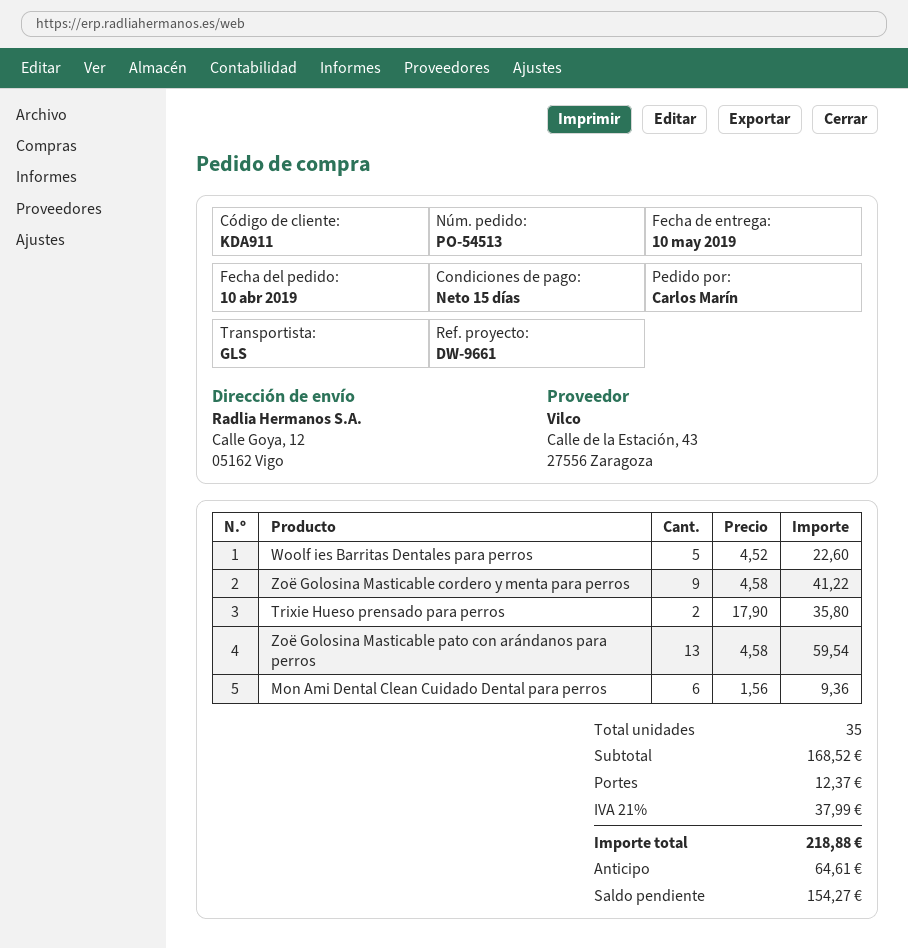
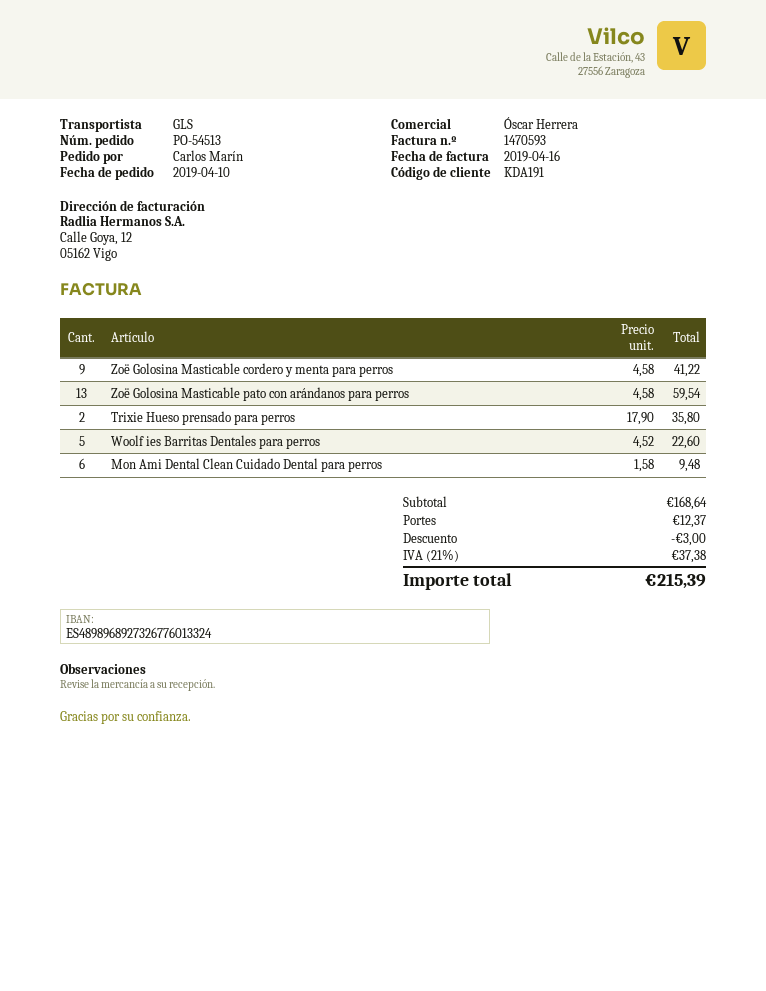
customer number: KDA911 -> KDA191
Mon Ami Dental Clean Cuidado Dental para perros: 6 x 1.56 = 9.36 -> 6 x 1.58 = 9.48
subtotal: 168.52 -> 168.64
discount: none -> 3.00
tax: 21% = 37.99 -> 21% = 37.38
total: 218.88 -> 215.39

